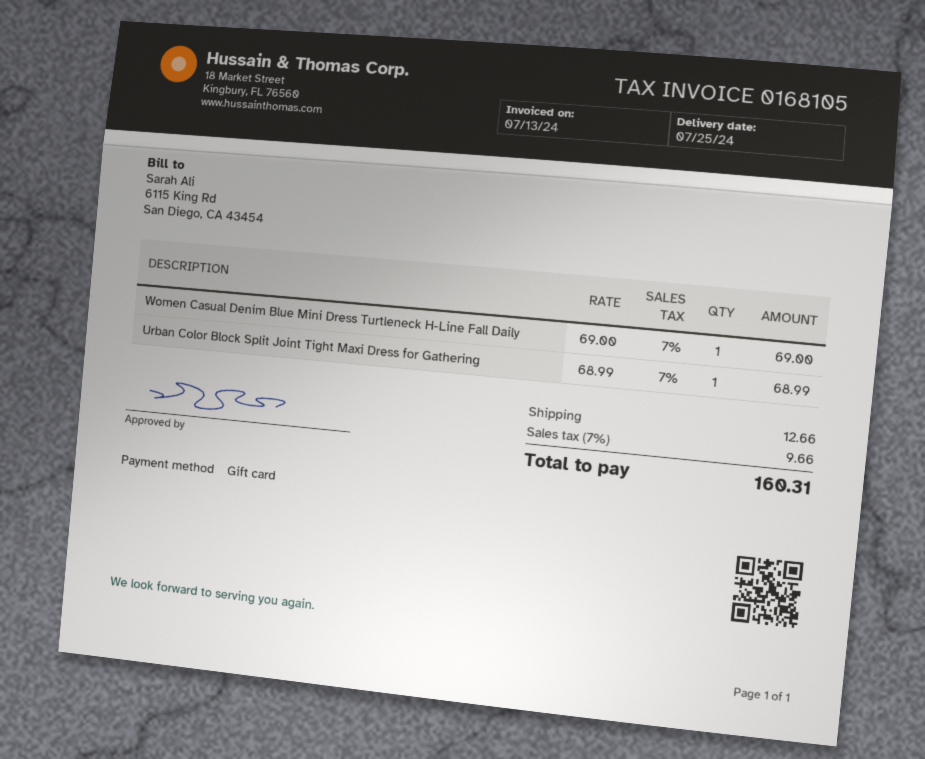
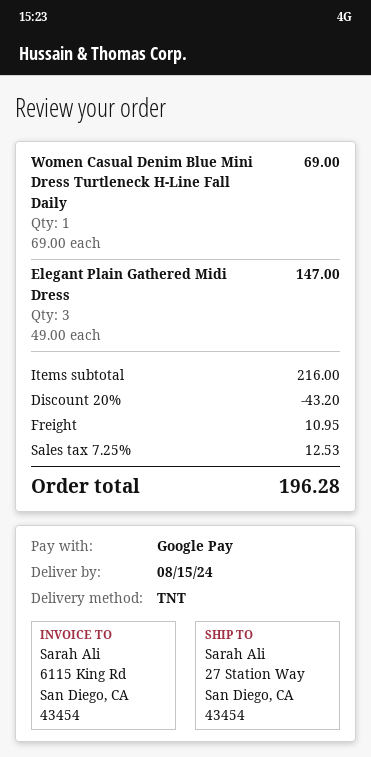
delivery date: 2024-07-25 -> 2024-08-15
payment method: gift card -> Google Pay
Urban Color Block Split Joint Tight Maxi Dress for Gathering: 1 x 68.99 = 68.99 -> none
Elegant Plain Gathered Midi Dress: none -> 3 x 49.00 = 147.00
discount: none -> 20% = 43.20
shipping: 12.66 -> 10.95
tax: 7% = 9.66 -> 7.25% = 12.53
total: 160.31 -> 196.28

